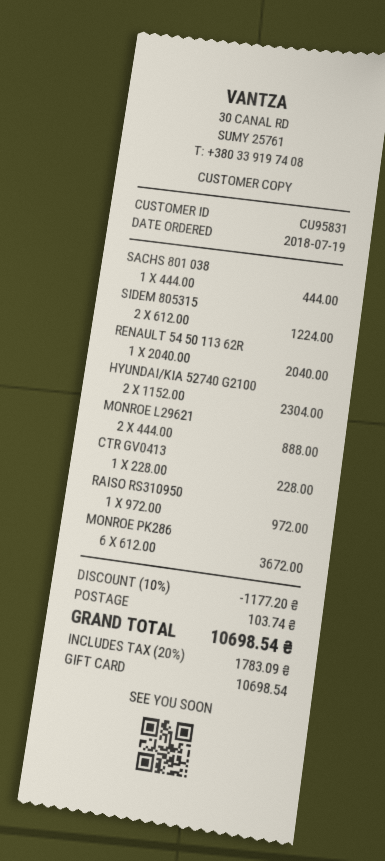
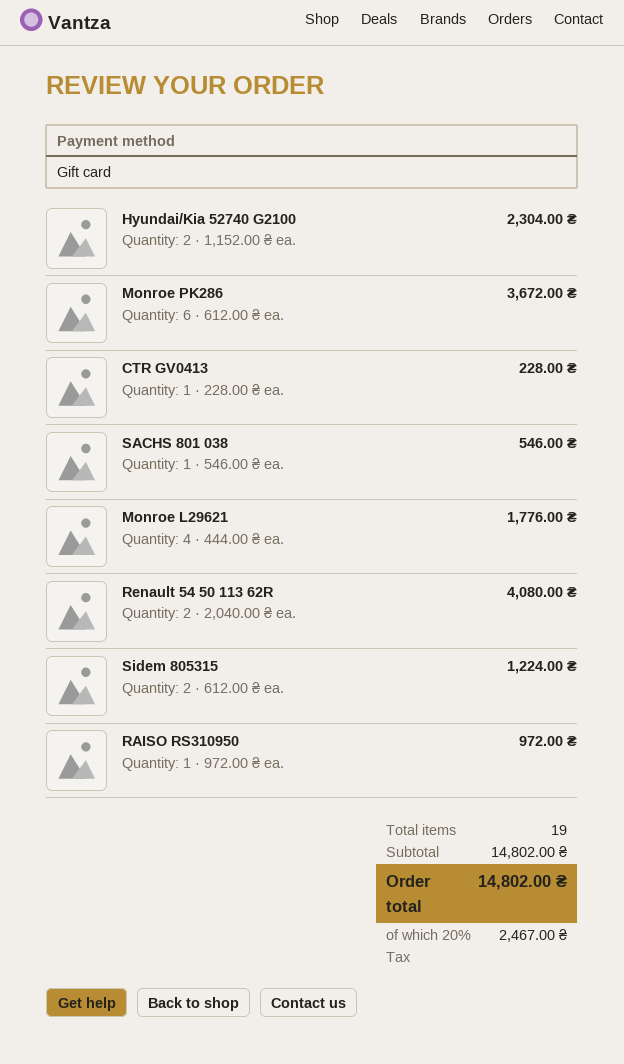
SACHS 801 038: 1 x 444.00 = 444.00 -> 1 x 546.00 = 546.00
RENAULT 54 50 113 62R: 1 x 2040.00 = 2040.00 -> 2 x 2040.00 = 4080.00
MONROE L29621: 2 x 444.00 = 888.00 -> 4 x 444.00 = 1776.00
discount: 10% = 1177.20 -> none
shipping: 103.74 -> none
tax: 20% = 1783.09 -> 20% = 2467.00
total: 10698.54 -> 14802.00

